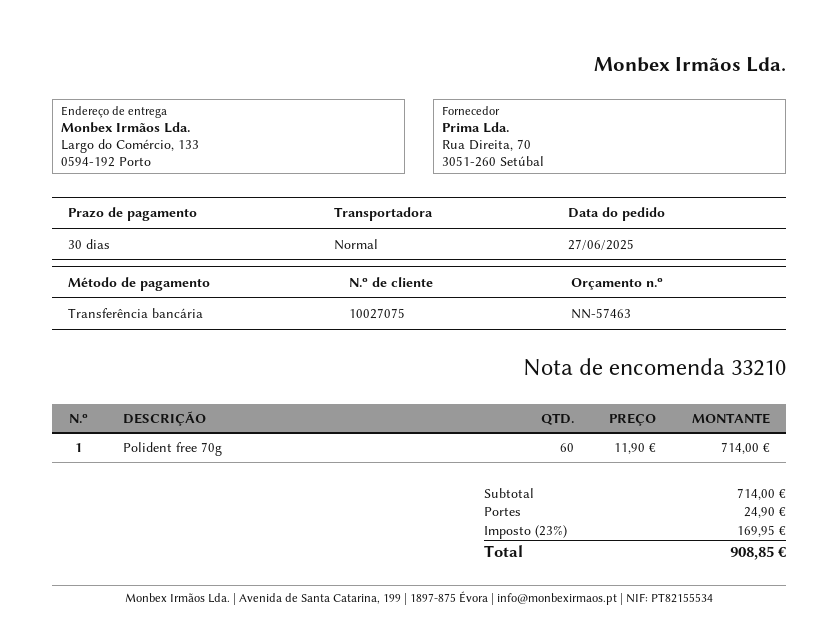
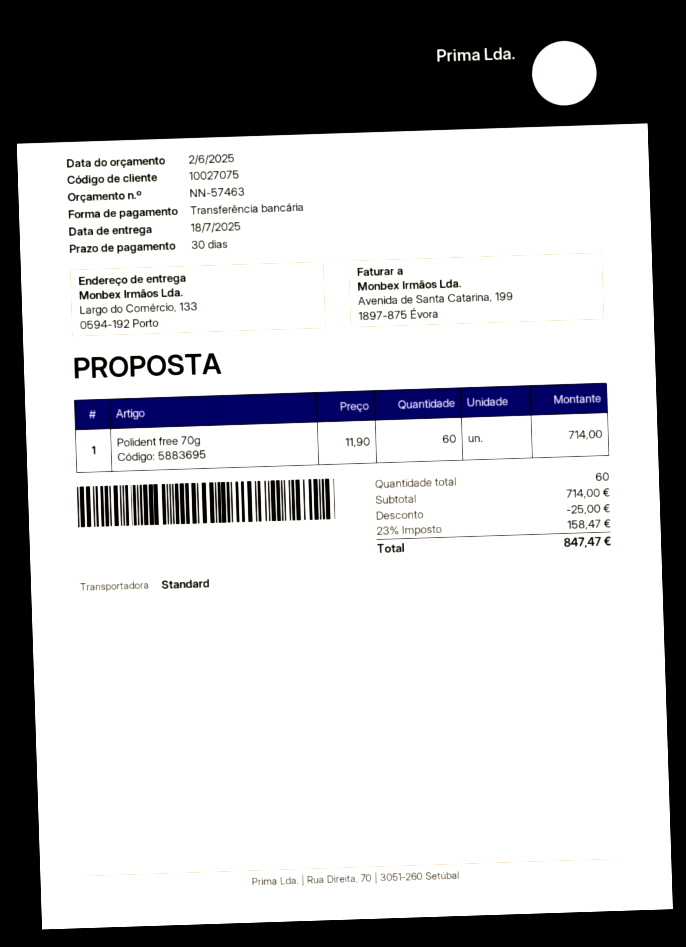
discount: none -> 25.00
shipping: 24.90 -> none
tax: 23% = 169.95 -> 23% = 158.47
total: 908.85 -> 847.47

